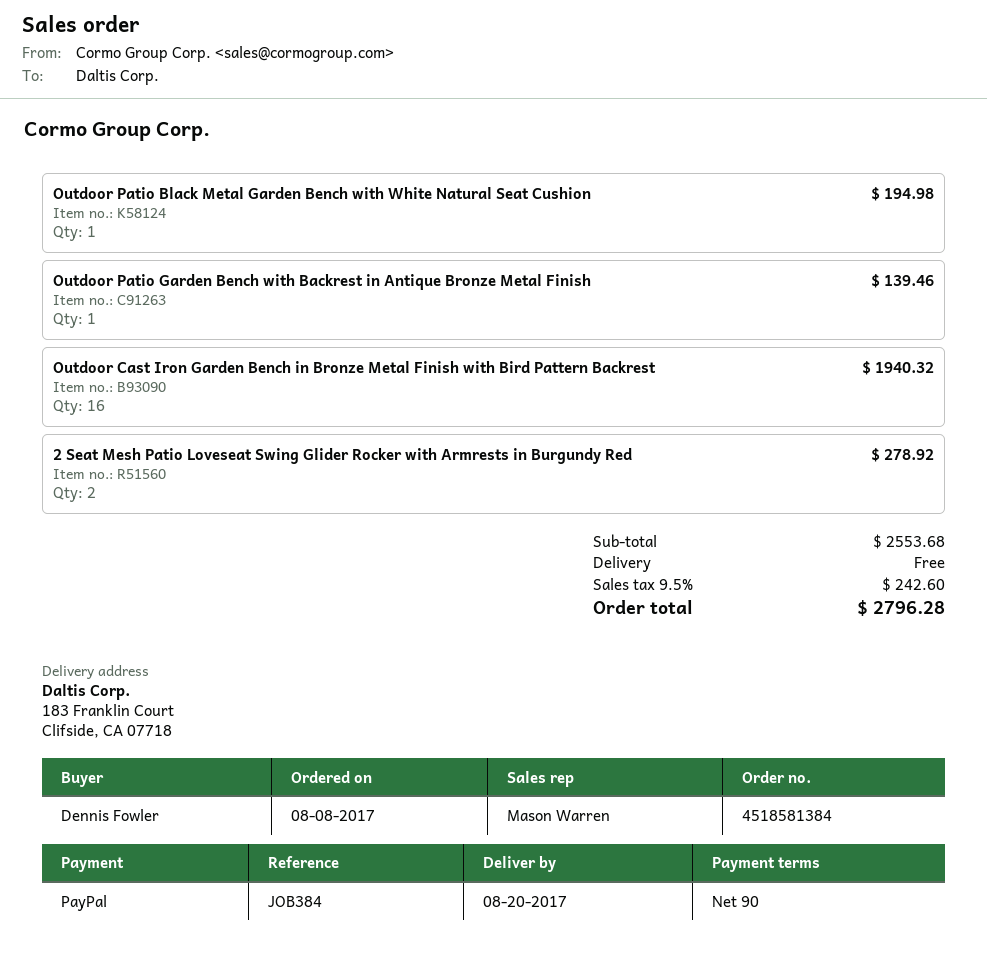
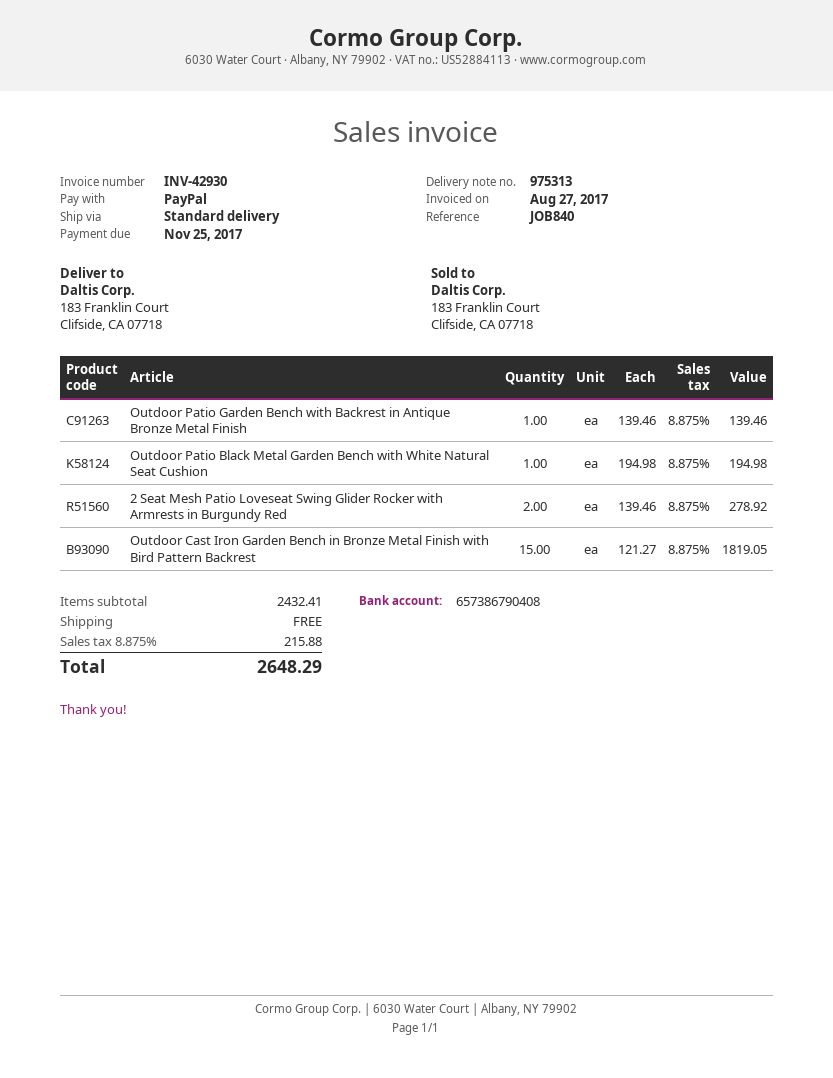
reference: JOB384 -> JOB840
Outdoor Cast Iron Garden Bench in Bronze Metal Finish with Bird Pattern Backrest: 16 for 1940.32 -> 15 for 1819.05
subtotal: 2553.68 -> 2432.41
tax: 9.5% = 242.60 -> 8.875% = 215.88
total: 2796.28 -> 2648.29

